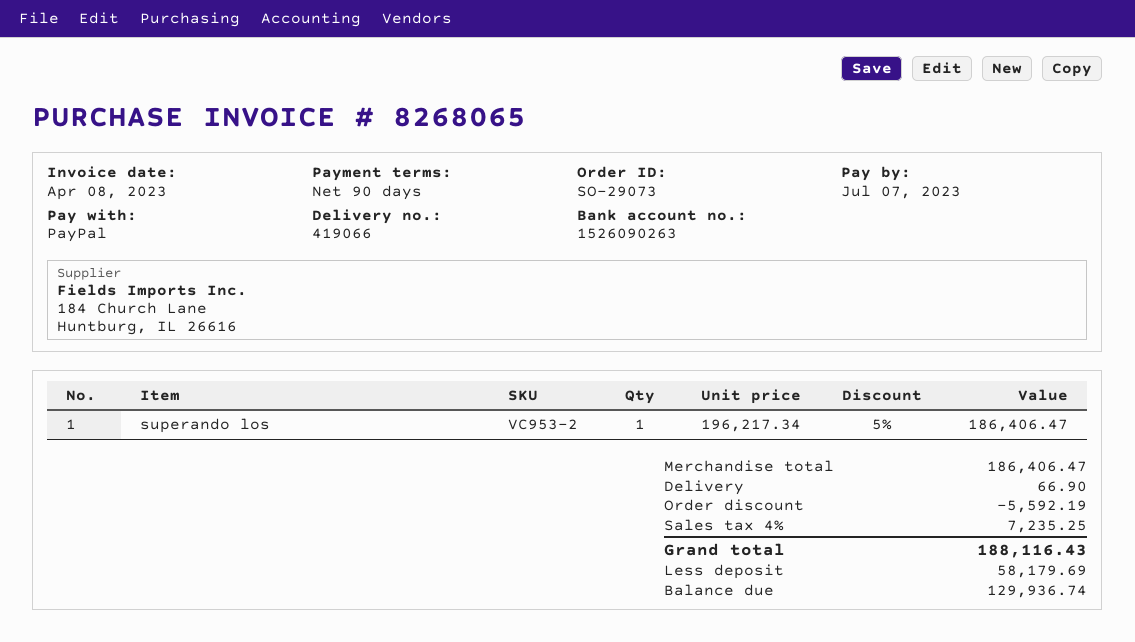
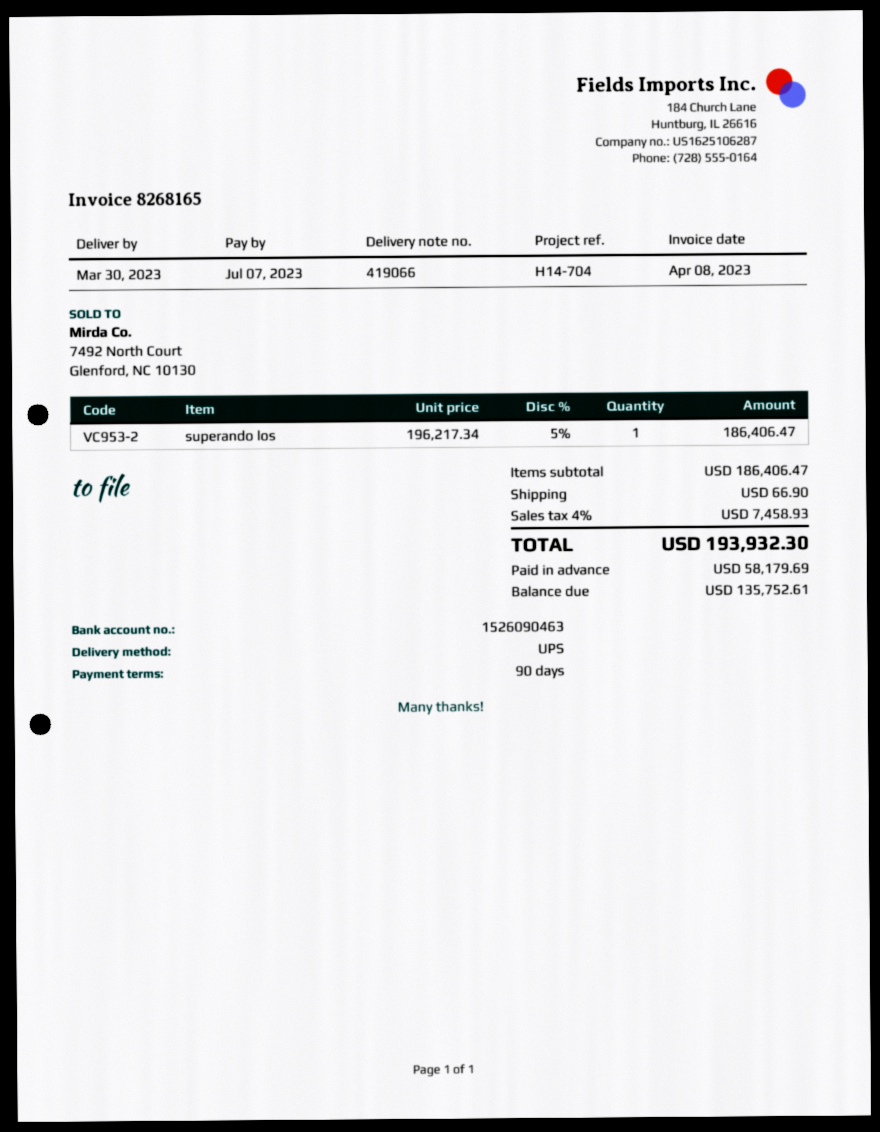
invoice number: 8268065 -> 8268165
bank account: 1526090263 -> 1526090463
discount: 5592.19 -> none
tax: 4% = 7235.25 -> 4% = 7458.93
total: 188116.43 -> 193932.30
balance: 129936.74 -> 135752.61

